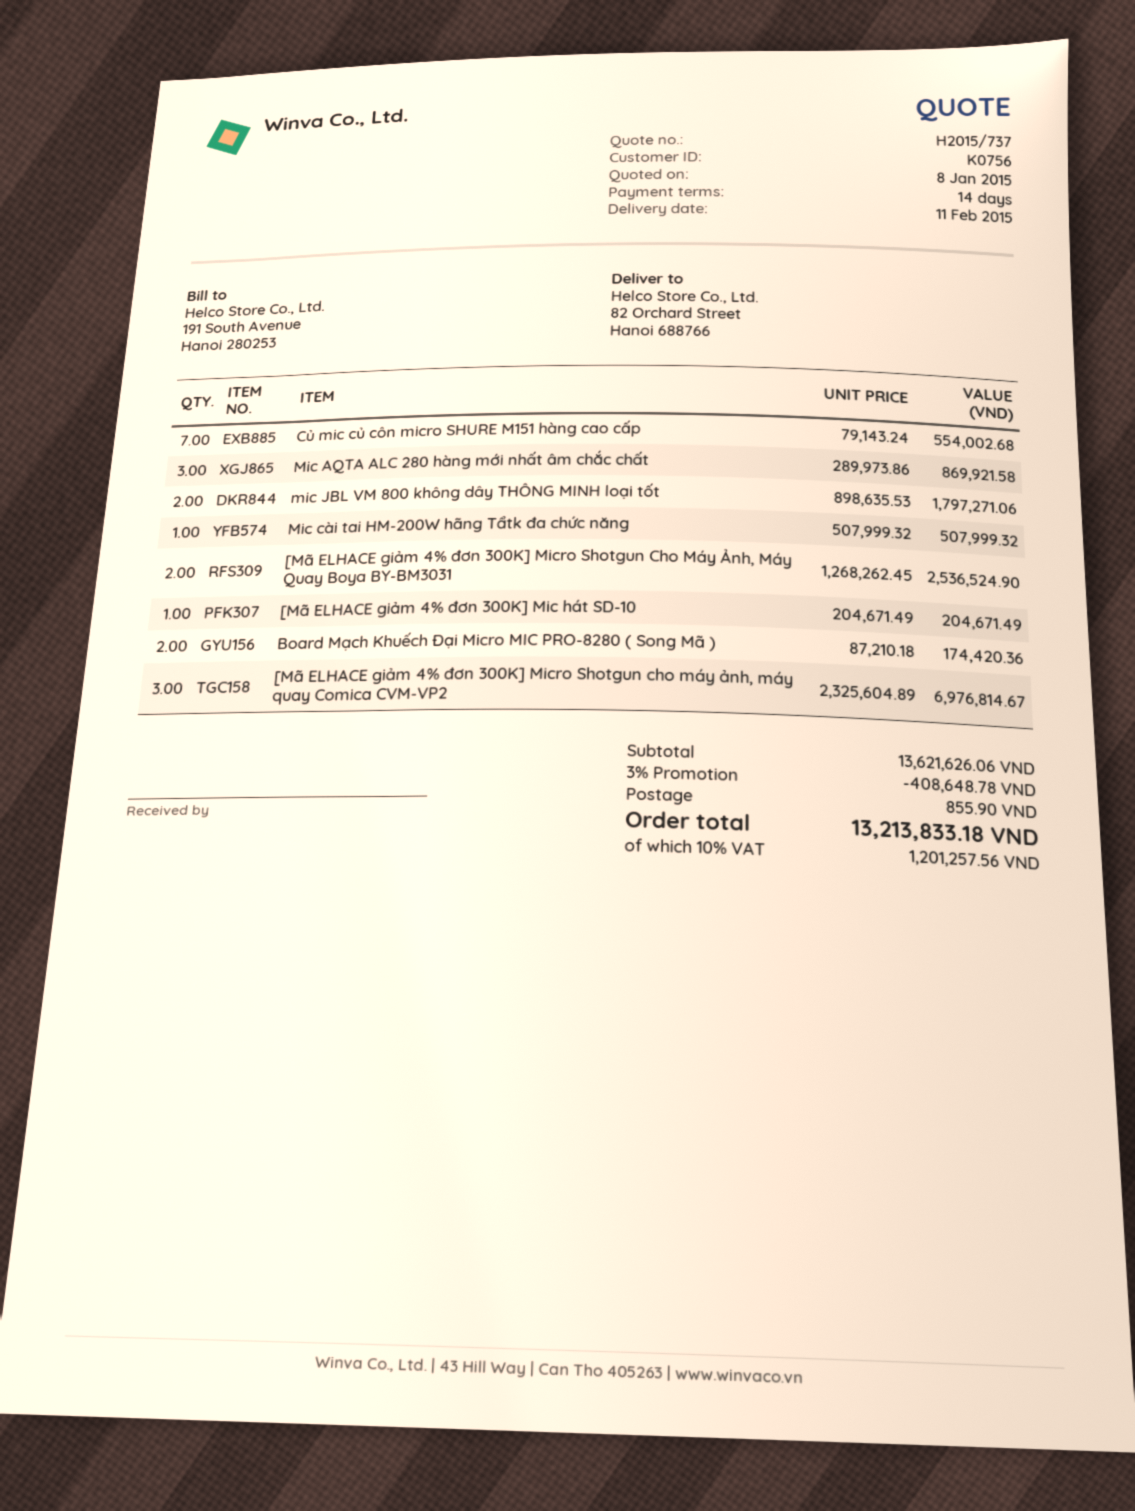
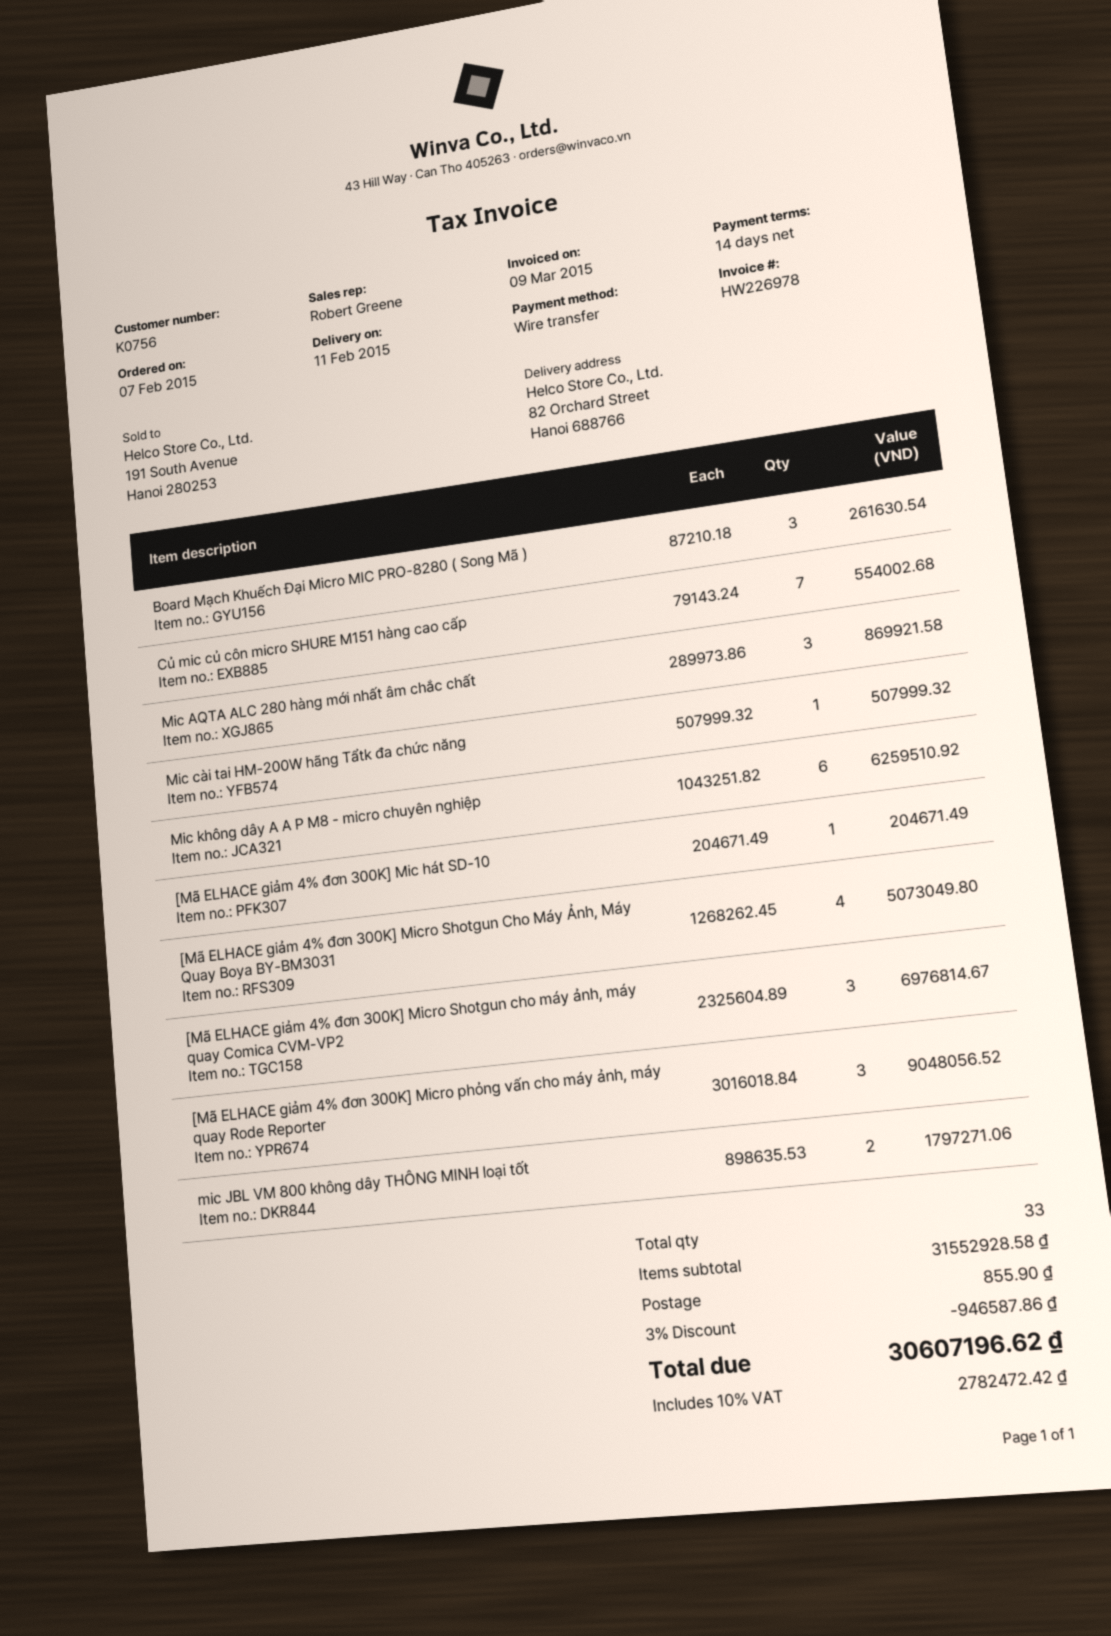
[Mã ELHACE giảm 4% đơn 300K] Micro Shotgun Cho Máy Ảnh, Máy Quay Boya BY-BM3031: 2 x 1268262.45 = 2536524.90 -> 4 x 1268262.45 = 5073049.80
Board Mạch Khuếch Đại Micro MIC PRO-8280 ( Song Mã ): 2 x 87210.18 = 174420.36 -> 3 x 87210.18 = 261630.54
Mic không dây A A P M8 - micro chuyên nghiệp: none -> 6 x 1043251.82 = 6259510.92
[Mã ELHACE giảm 4% đơn 300K] Micro phỏng vấn cho máy ảnh, máy quay Rode Reporter: none -> 3 x 3016018.84 = 9048056.52
subtotal: 13621626.06 -> 31552928.58
discount: 3% = 408648.78 -> 3% = 946587.86
tax: 10% = 1201257.56 -> 10% = 2782472.42
total: 13213833.18 -> 30607196.62

